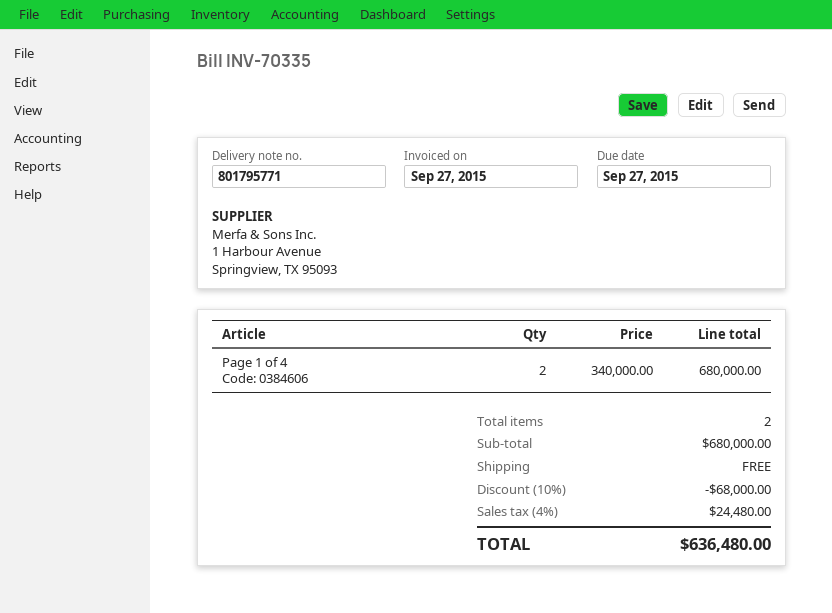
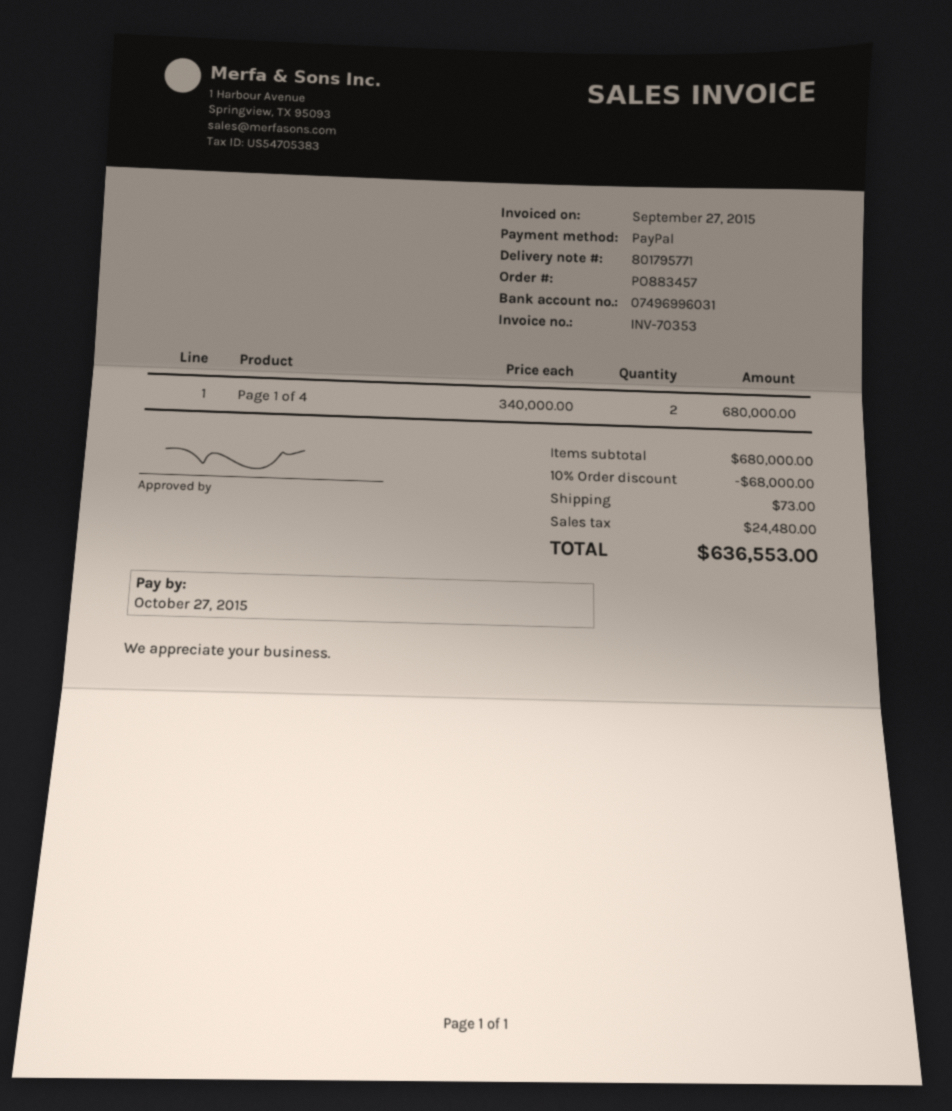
invoice number: INV-70335 -> INV-70353
due date: 2015-09-27 -> 2015-10-27
shipping: 0.00 -> 73.00
total: 636480.00 -> 636553.00

